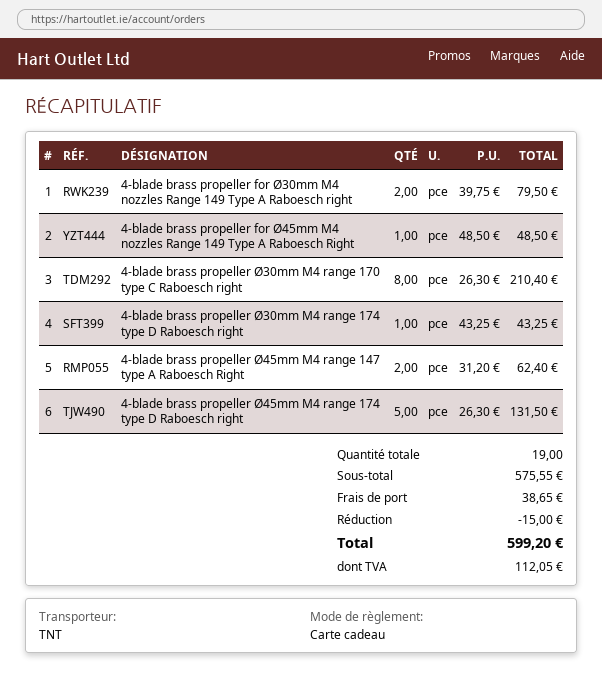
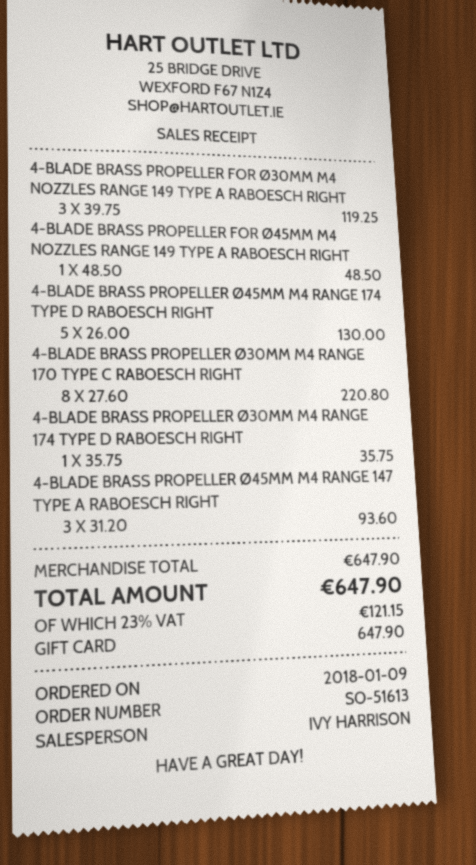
4-blade brass propeller for Ø30mm M4 nozzles Range 149 Type A Raboesch right: 2 x 39.75 = 79.50 -> 3 x 39.75 = 119.25
4-blade brass propeller Ø30mm M4 range 170 type C Raboesch right: 8 x 26.30 = 210.40 -> 8 x 27.60 = 220.80
4-blade brass propeller Ø30mm M4 range 174 type D Raboesch right: 1 x 43.25 = 43.25 -> 1 x 35.75 = 35.75
4-blade brass propeller Ø45mm M4 range 147 type A Raboesch Right: 2 x 31.20 = 62.40 -> 3 x 31.20 = 93.60
4-blade brass propeller Ø45mm M4 range 174 type D Raboesch right: 5 x 26.30 = 131.50 -> 5 x 26.00 = 130.00
subtotal: 575.55 -> 647.90
discount: 15.00 -> none
shipping: 38.65 -> none
tax: 112.05 -> 121.15
total: 599.20 -> 647.90

